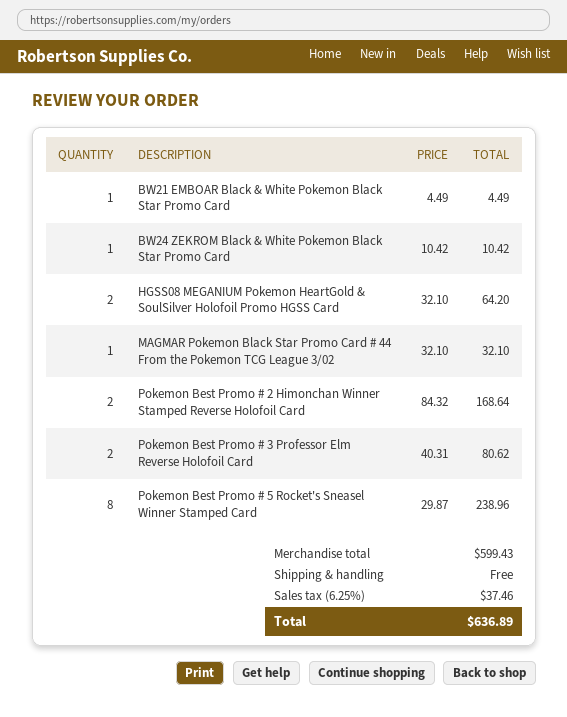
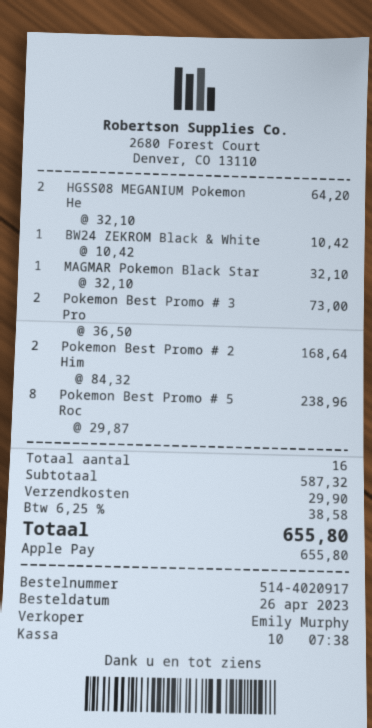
BW21 EMBOAR Black & White Pokemon Black Star Promo Card: 1 x 4.49 = 4.49 -> none
Pokemon Best Promo # 3 Professor Elm Reverse Holofoil Card: 2 x 40.31 = 80.62 -> 2 x 36.50 = 73.00
subtotal: 599.43 -> 587.32
shipping: 0.00 -> 29.90
tax: 6.25% = 37.46 -> 6.25% = 38.58
total: 636.89 -> 655.80

